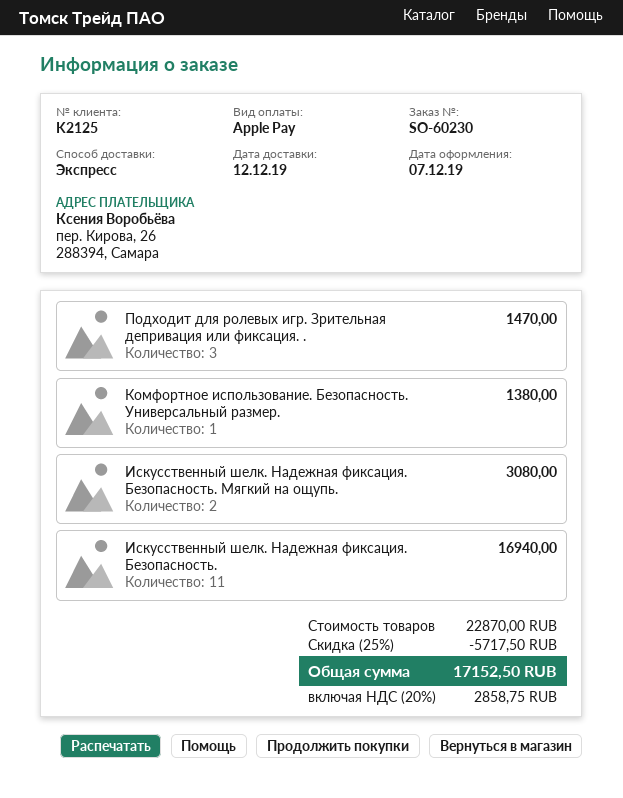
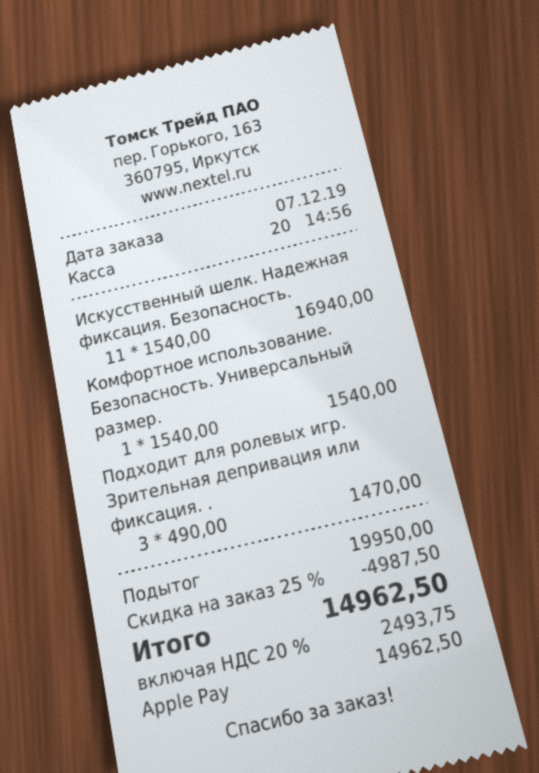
Комфортное использование. Безопасность. Универсальный размер.: 1 for 1380.00 -> 1 for 1540.00
Искусственный шелк. Надежная фиксация. Безопасность. Мягкий на ощупь.: 2 for 3080.00 -> none
subtotal: 22870.00 -> 19950.00
discount: 25% = 5717.50 -> 25% = 4987.50
tax: 20% = 2858.75 -> 20% = 2493.75
total: 17152.50 -> 14962.50

